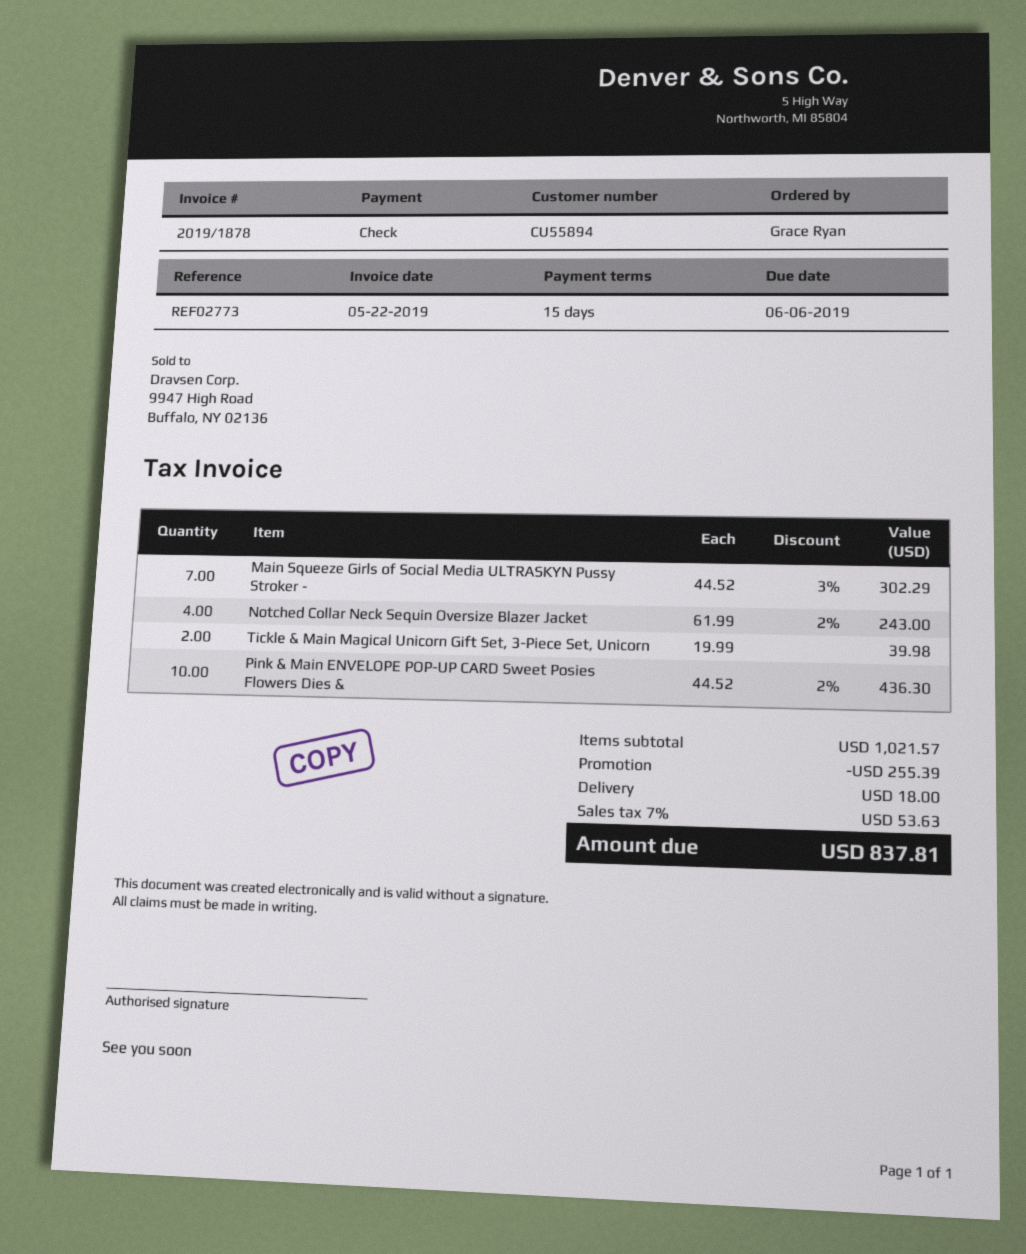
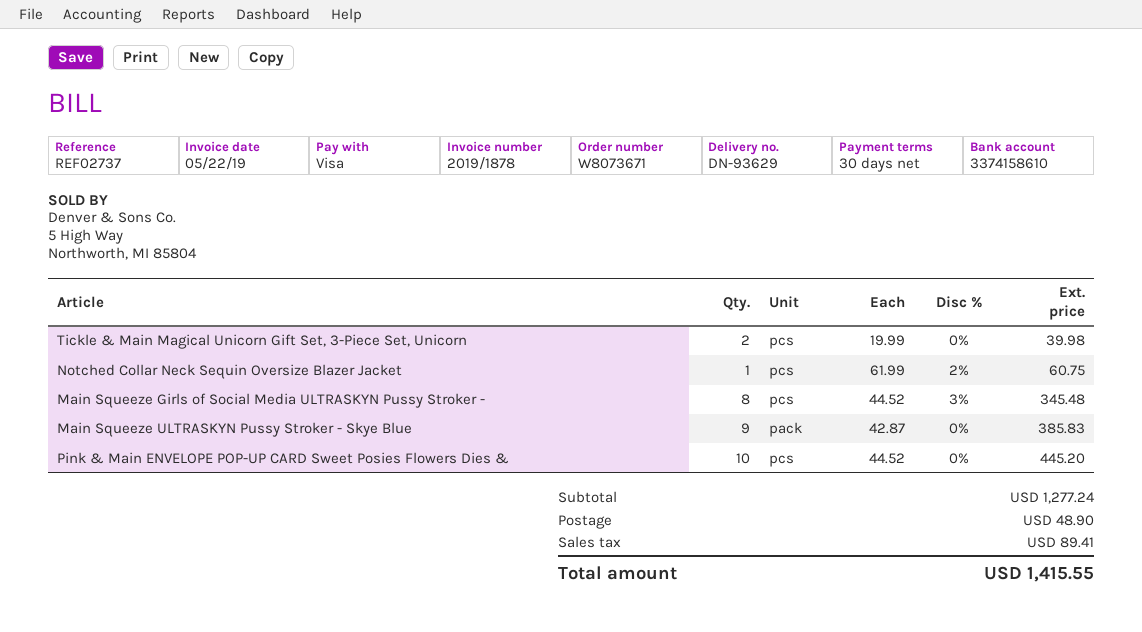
payment terms: 15 days -> 30 days
reference: REF02773 -> REF02737
payment method: cheque -> Visa
Main Squeeze Girls of Social Media ULTRASKYN Pussy Stroker -: 7 x 44.52 - 3% = 302.29 -> 8 x 44.52 - 3% = 345.48
Notched Collar Neck Sequin Oversize Blazer Jacket: 4 x 61.99 - 2% = 243.00 -> 1 x 61.99 - 2% = 60.75
Pink & Main ENVELOPE POP-UP CARD Sweet Posies Flowers Dies &: 10 x 44.52 - 2% = 436.30 -> 10 x 44.52 = 445.20
Main Squeeze ULTRASKYN Pussy Stroker - Skye Blue: none -> 9 x 42.87 = 385.83
subtotal: 1021.57 -> 1277.24
discount: 255.39 -> none
shipping: 18.00 -> 48.90
tax: 53.63 -> 89.41
total: 837.81 -> 1415.55

